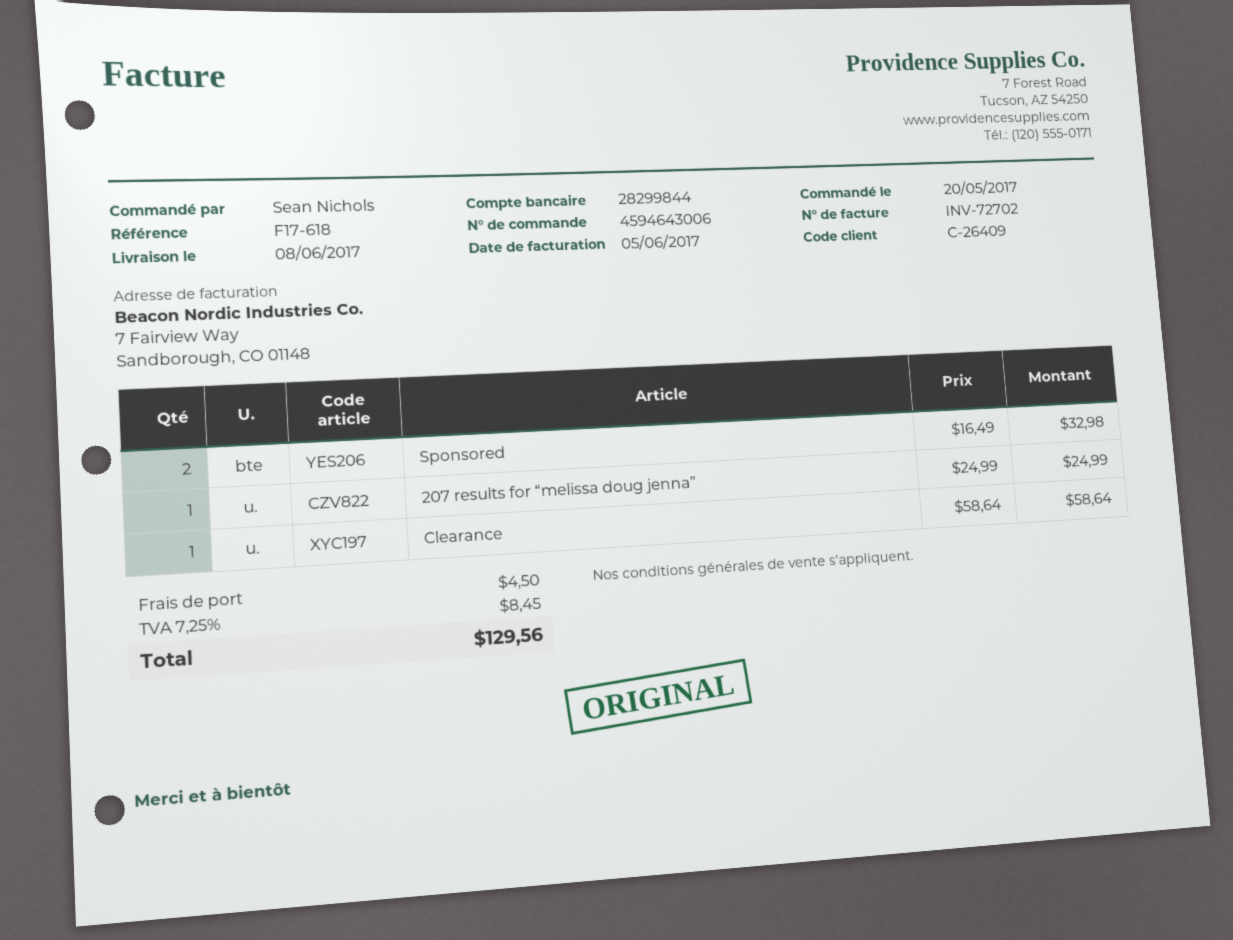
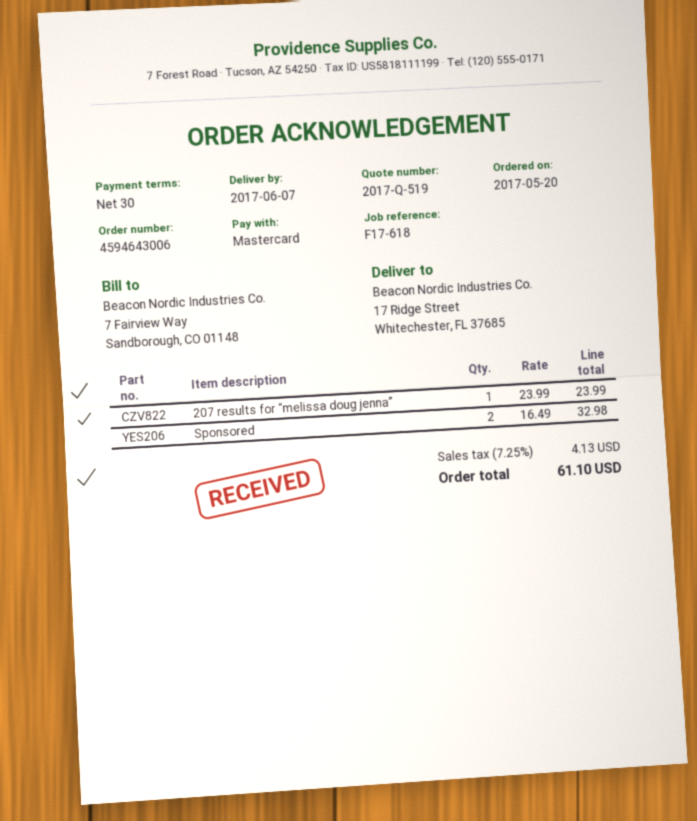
delivery date: 2017-06-08 -> 2017-06-07
207 results for “melissa doug jenna”: 1 x 24.99 = 24.99 -> 1 x 23.99 = 23.99
Clearance: 1 x 58.64 = 58.64 -> none
shipping: 4.50 -> none
tax: 7.25% = 8.45 -> 7.25% = 4.13
total: 129.56 -> 61.10

